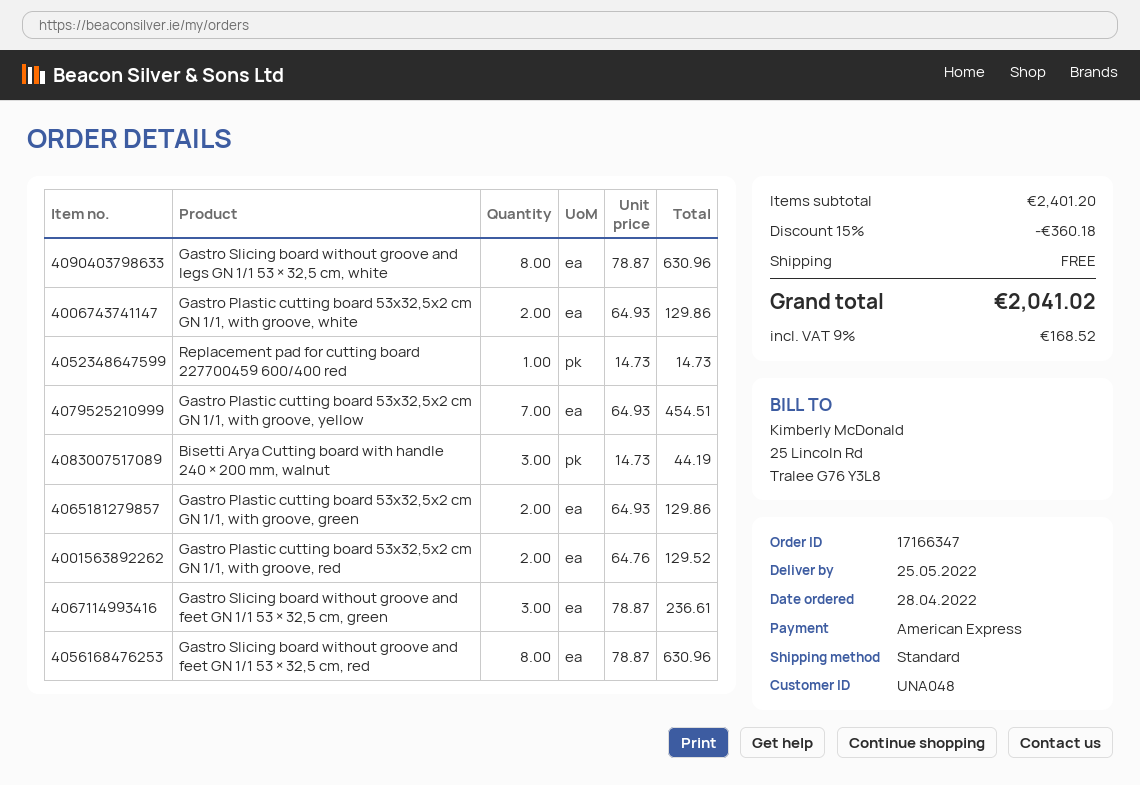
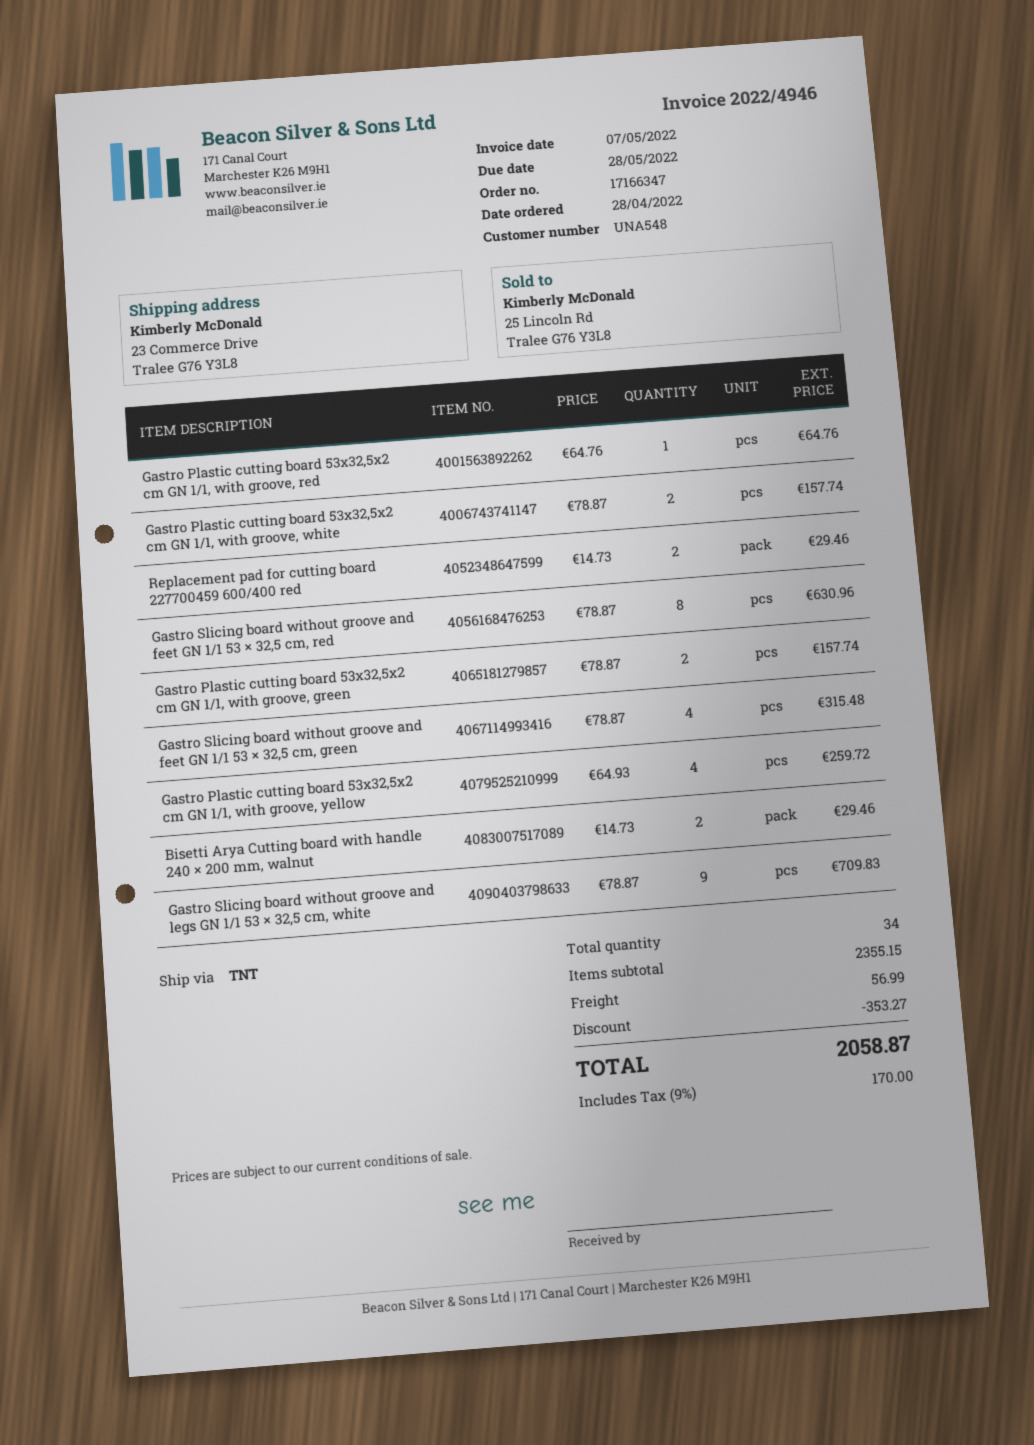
customer number: UNA048 -> UNA548
shipping method: standard -> TNT
Gastro Slicing board without groove and legs GN 1/1 53 × 32,5 cm, white: 8 x 78.87 = 630.96 -> 9 x 78.87 = 709.83
Gastro Plastic cutting board 53x32,5x2 cm GN 1/1, with groove, white: 2 x 64.93 = 129.86 -> 2 x 78.87 = 157.74
Replacement pad for cutting board 227700459 600/400 red: 1 x 14.73 = 14.73 -> 2 x 14.73 = 29.46
Gastro Plastic cutting board 53x32,5x2 cm GN 1/1, with groove, yellow: 7 x 64.93 = 454.51 -> 4 x 64.93 = 259.72
Bisetti Arya Cutting board with handle 240 × 200 mm, walnut: 3 x 14.73 = 44.19 -> 2 x 14.73 = 29.46
Gastro Plastic cutting board 53x32,5x2 cm GN 1/1, with groove, green: 2 x 64.93 = 129.86 -> 2 x 78.87 = 157.74
Gastro Plastic cutting board 53x32,5x2 cm GN 1/1, with groove, red: 2 x 64.76 = 129.52 -> 1 x 64.76 = 64.76
Gastro Slicing board without groove and feet GN 1/1 53 × 32,5 cm, green: 3 x 78.87 = 236.61 -> 4 x 78.87 = 315.48
subtotal: 2401.20 -> 2355.15
discount: 360.18 -> 353.27
shipping: 0.00 -> 56.99
tax: 9% = 168.52 -> 9% = 170.00
total: 2041.02 -> 2058.87

